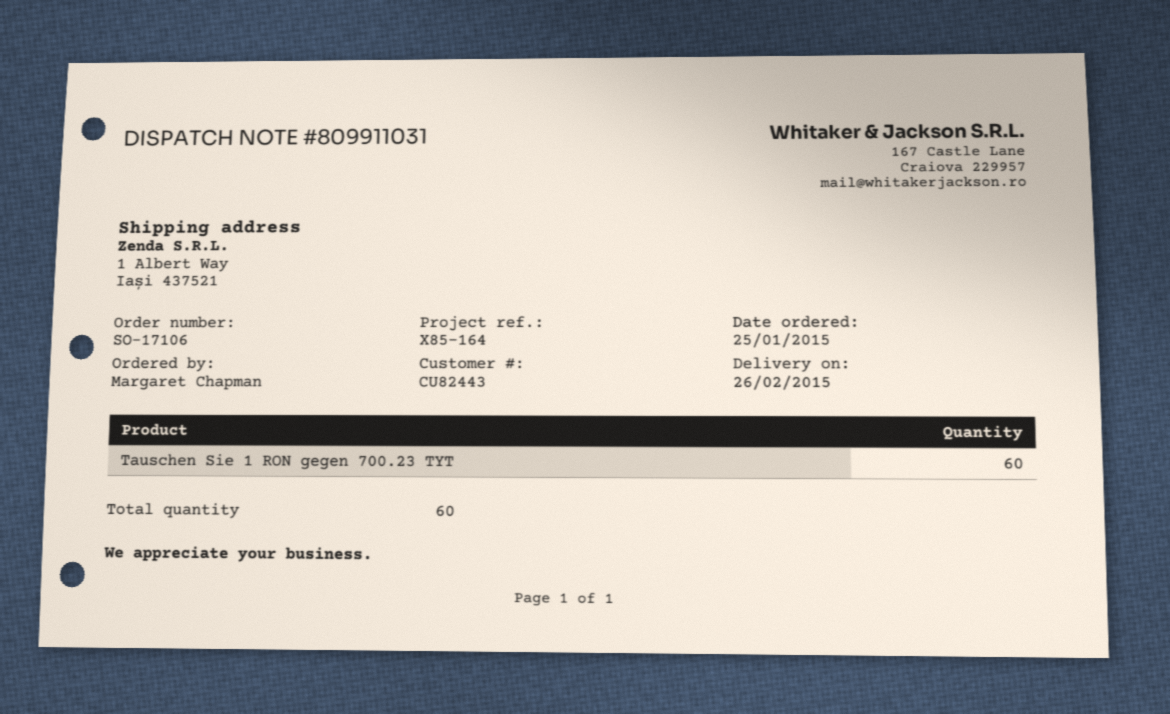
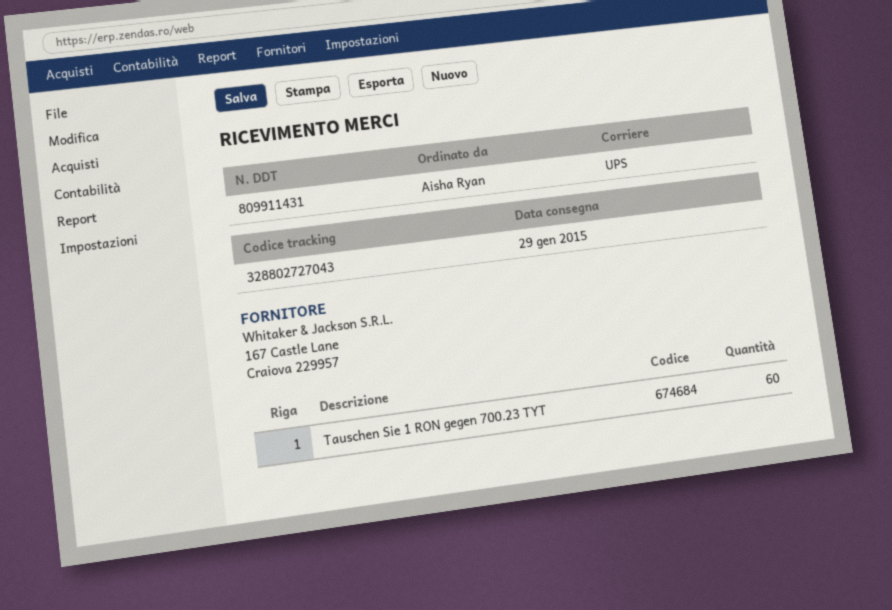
delivery note number: 809911031 -> 809911431
delivery date: 2015-02-26 -> 2015-01-29
ordered by: Margaret Chapman -> Aisha Ryan

